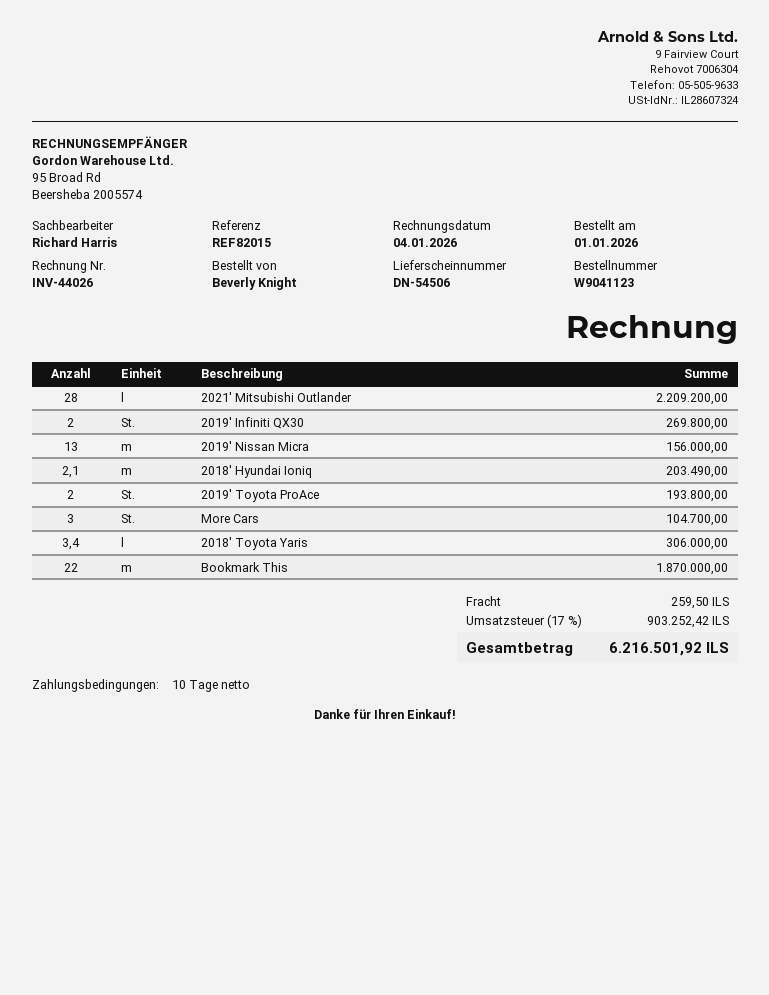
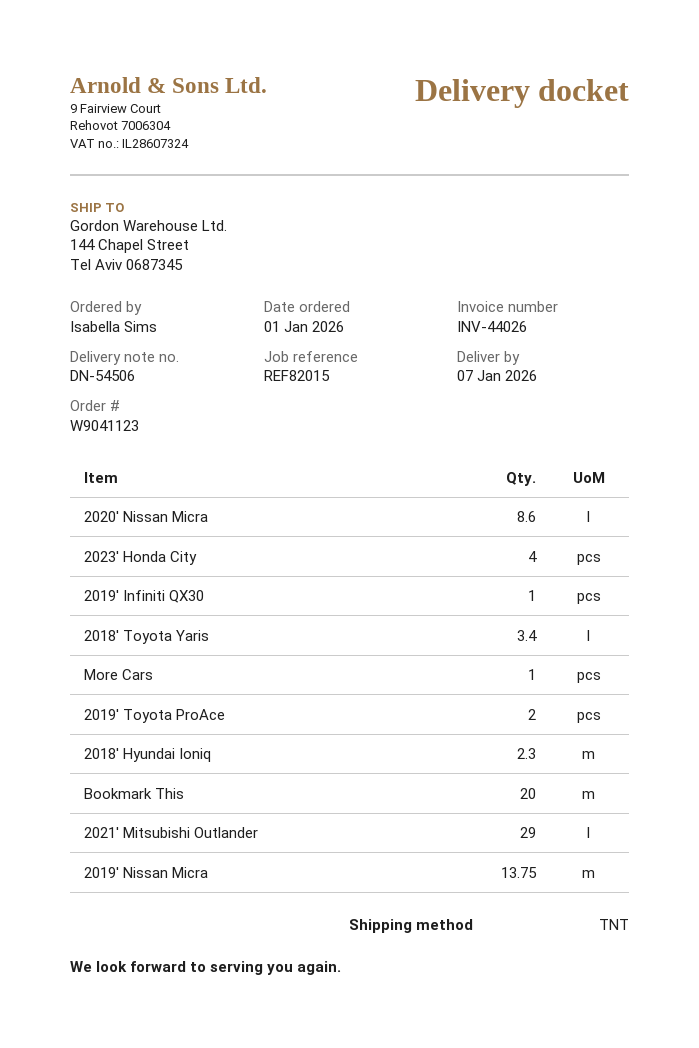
ordered by: Beverly Knight -> Isabella Sims
2021' Mitsubishi Outlander: 28 -> 29
2019' Infiniti QX30: 2 -> 1
2019' Nissan Micra: 13 -> 13.75
2018' Hyundai Ioniq: 2.1 -> 2.3
More Cars: 3 -> 1
Bookmark This: 22 -> 20
2020' Nissan Micra: none -> 8.6
2023' Honda City: none -> 4

